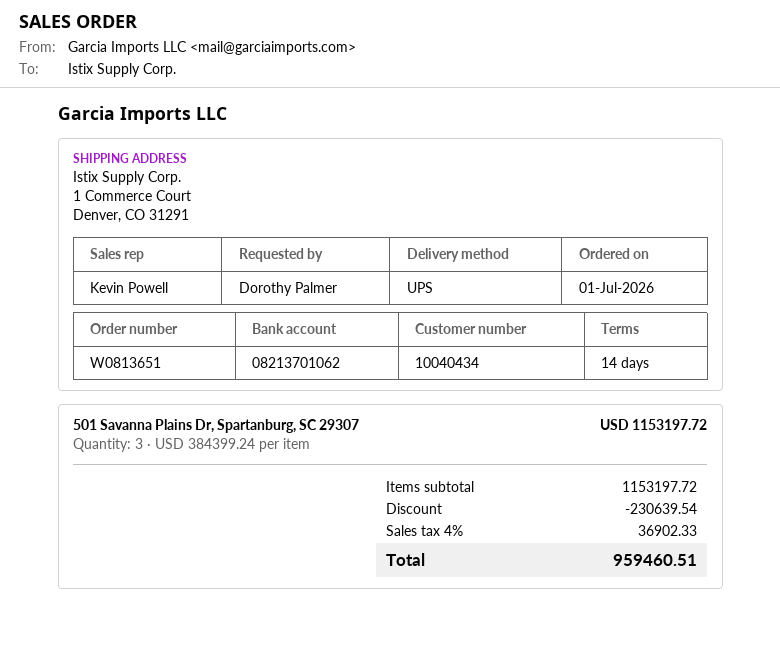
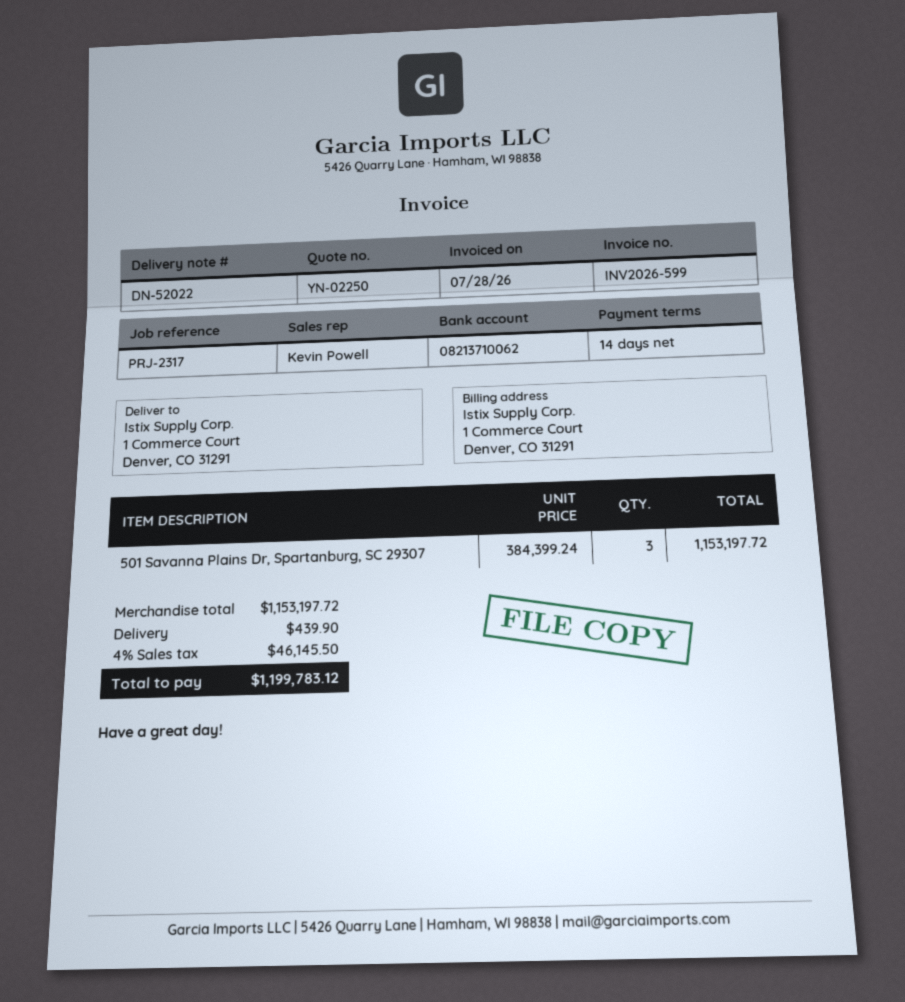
bank account: 08213701062 -> 08213710062
discount: 230639.54 -> none
shipping: none -> 439.90
tax: 4% = 36902.33 -> 4% = 46145.50
total: 959460.51 -> 1199783.12

